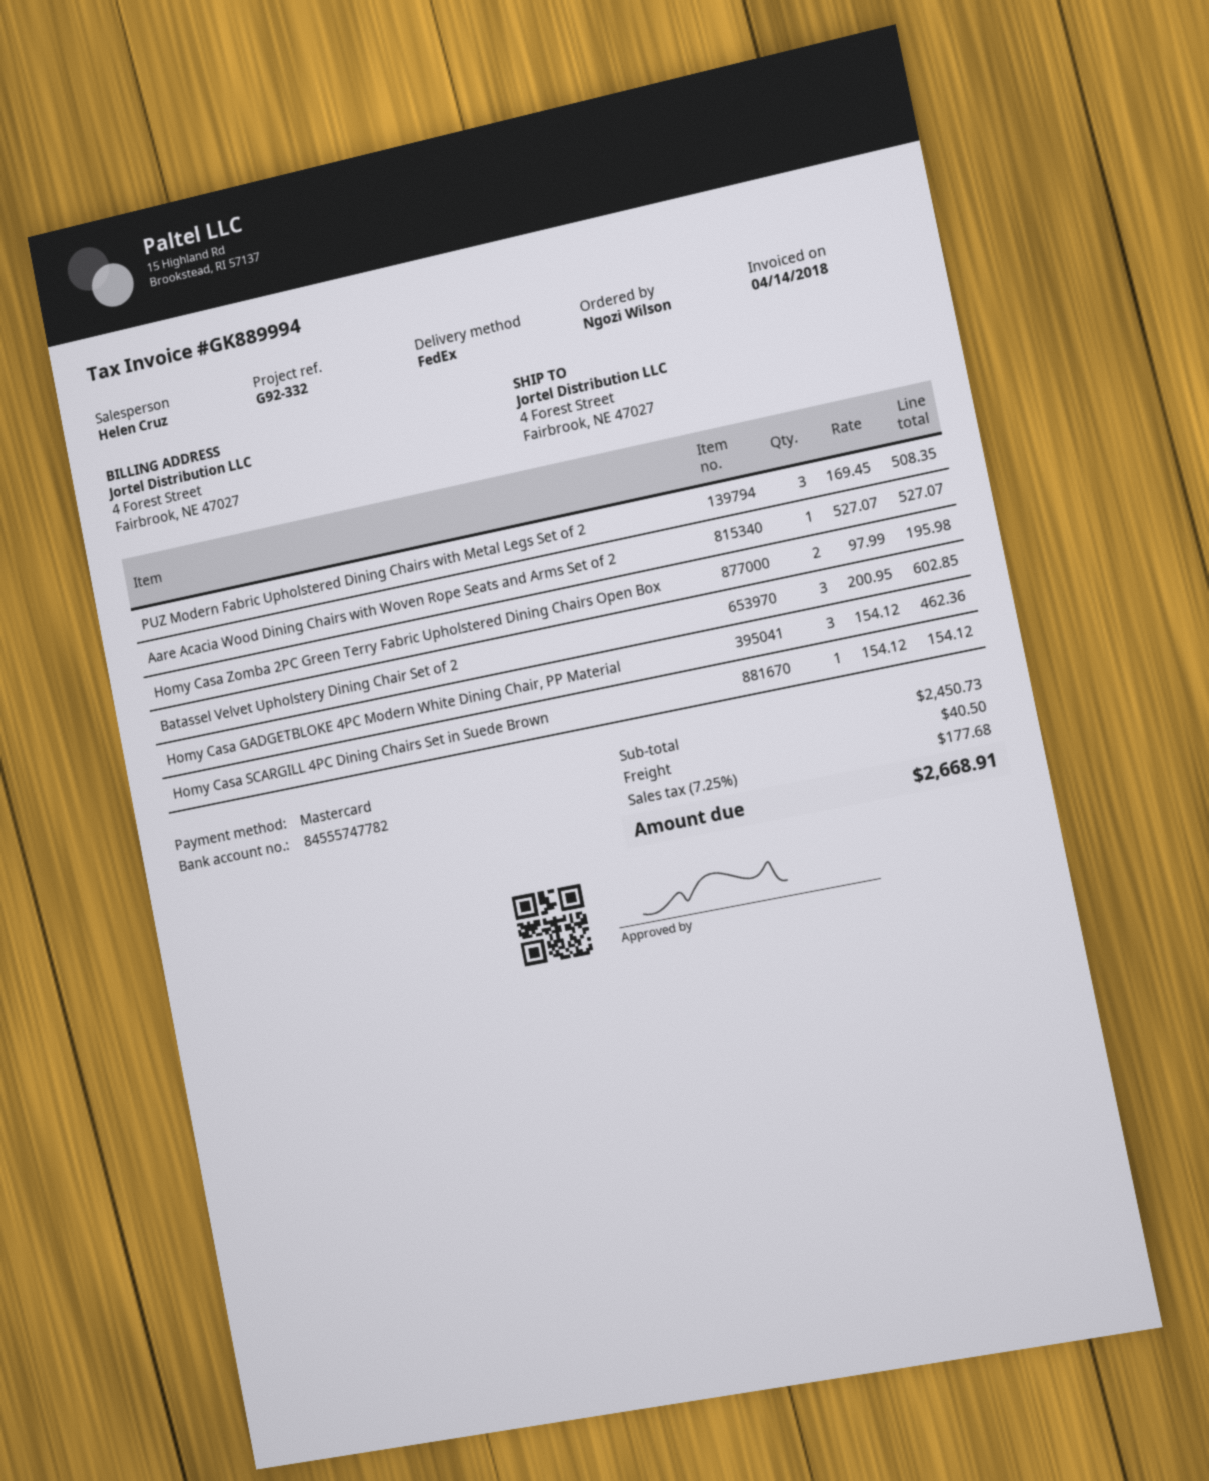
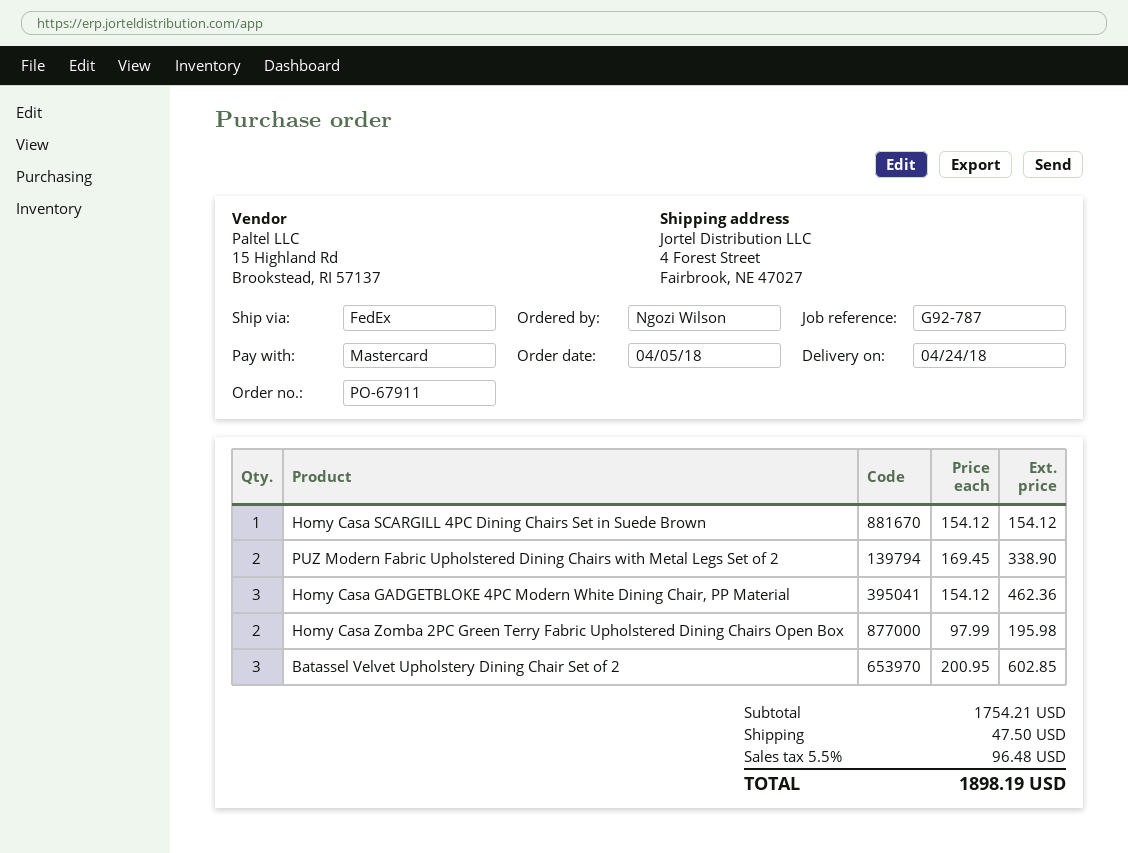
reference: G92-332 -> G92-787
PUZ Modern Fabric Upholstered Dining Chairs with Metal Legs Set of 2: 3 x 169.45 = 508.35 -> 2 x 169.45 = 338.90
Aare Acacia Wood Dining Chairs with Woven Rope Seats and Arms Set of 2: 1 x 527.07 = 527.07 -> none
subtotal: 2450.73 -> 1754.21
shipping: 40.50 -> 47.50
tax: 7.25% = 177.68 -> 5.5% = 96.48
total: 2668.91 -> 1898.19

